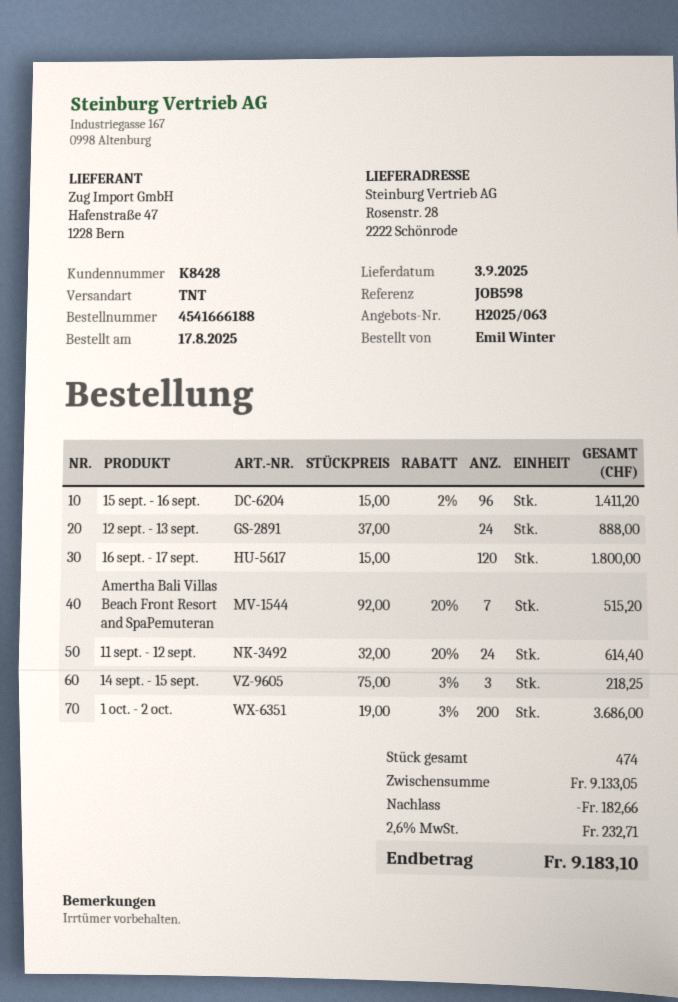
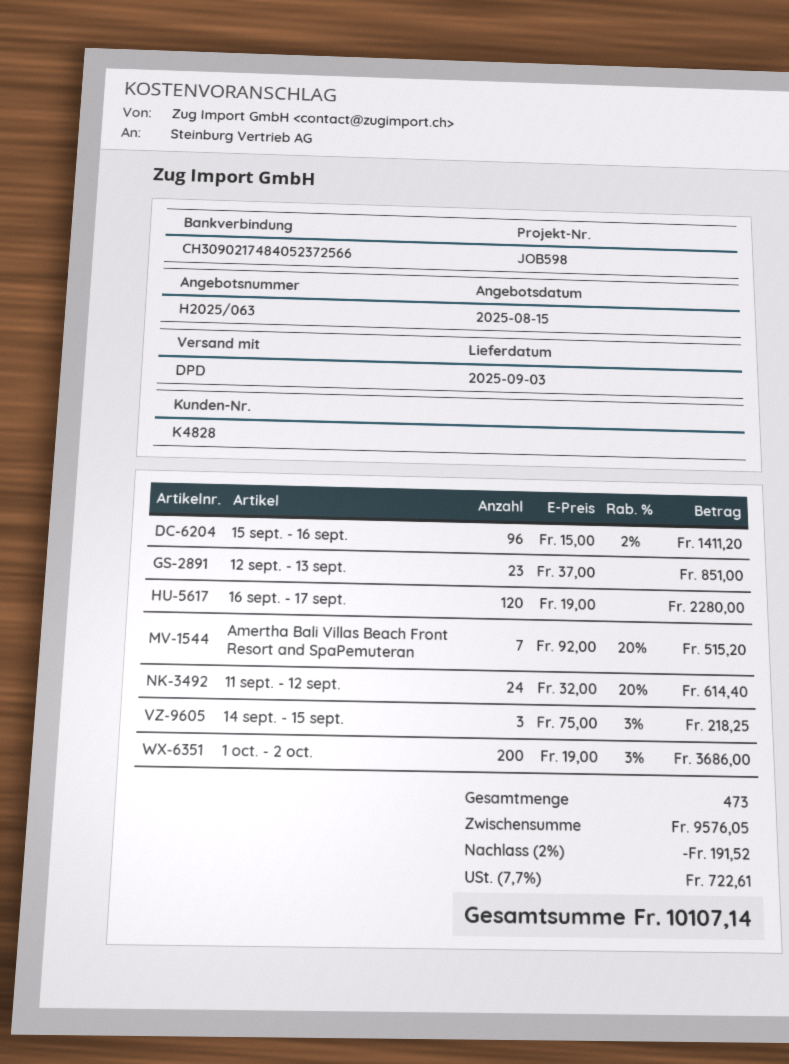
customer number: K8428 -> K4828
shipping method: TNT -> DPD
12 sept. - 13 sept.: 24 x 37.00 = 888.00 -> 23 x 37.00 = 851.00
16 sept. - 17 sept.: 120 x 15.00 = 1800.00 -> 120 x 19.00 = 2280.00
total quantity: 474 -> 473
subtotal: 9133.05 -> 9576.05
discount: 182.66 -> 191.52
tax: 2.6% = 232.71 -> 7.7% = 722.61
total: 9183.10 -> 10107.14

